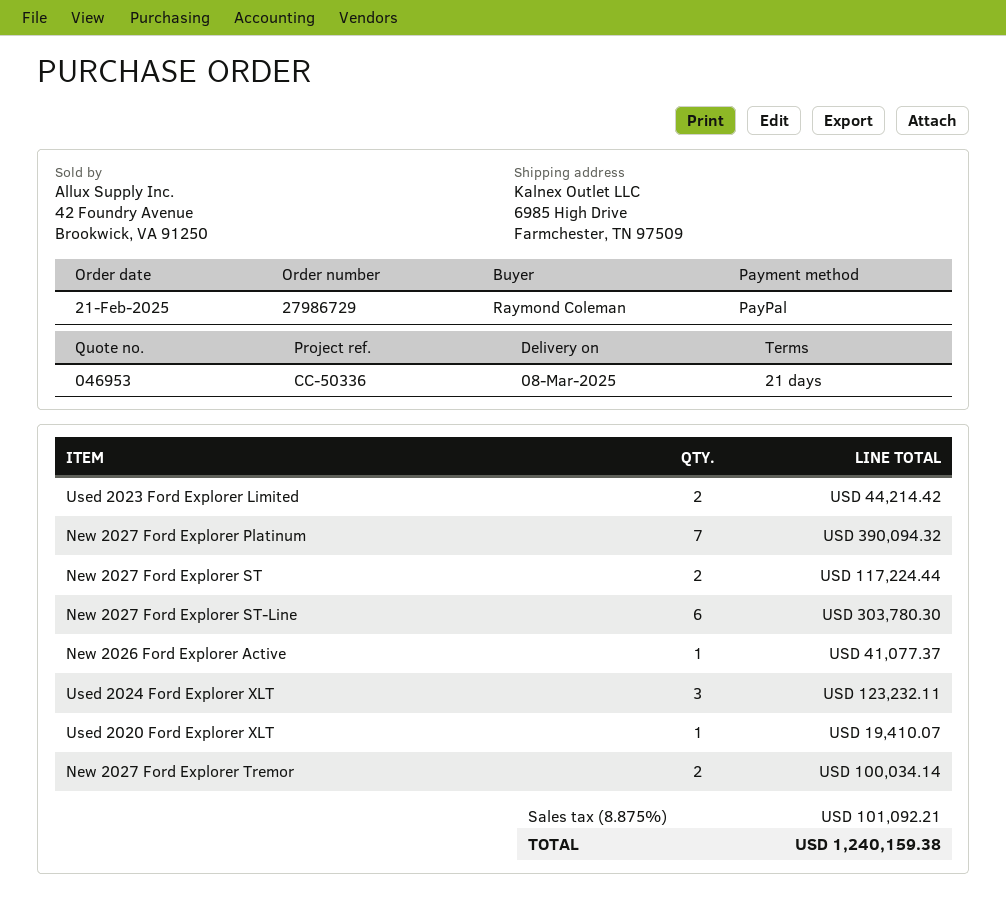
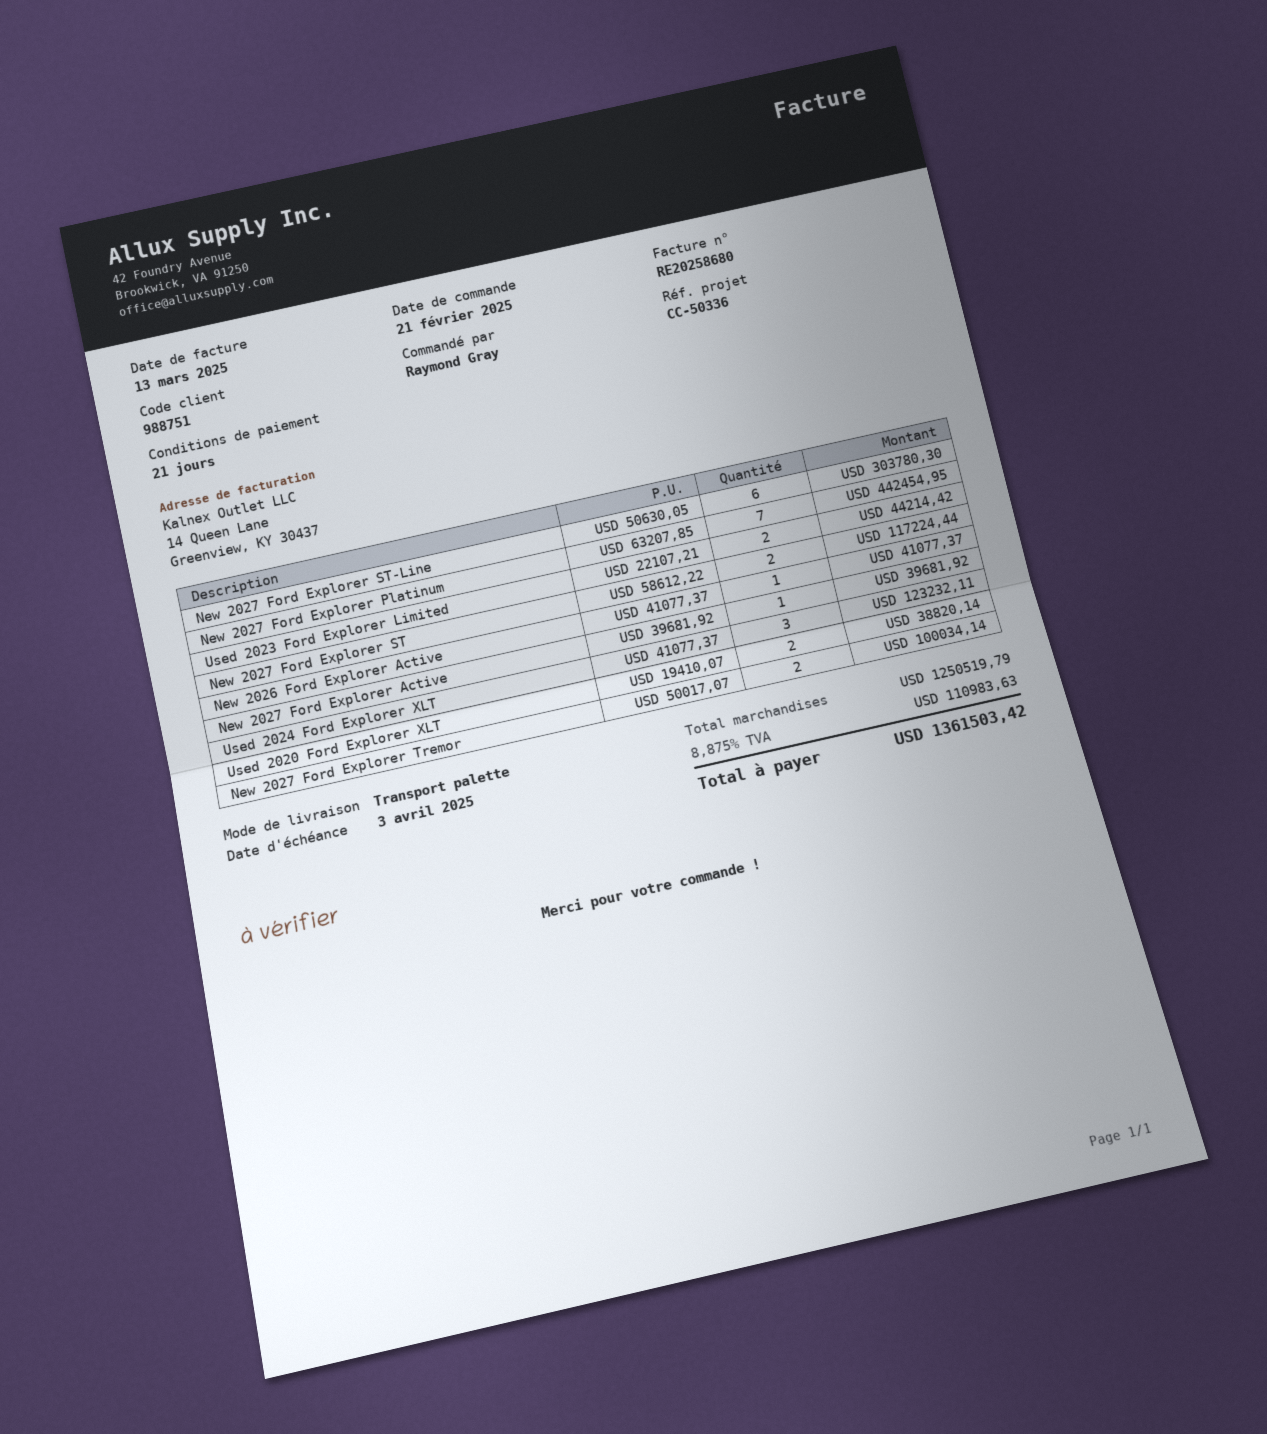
ordered by: Raymond Coleman -> Raymond Gray
New 2027 Ford Explorer Platinum: 7 for 390094.32 -> 7 for 442454.95
Used 2020 Ford Explorer XLT: 1 for 19410.07 -> 2 for 38820.14
New 2027 Ford Explorer Active: none -> 1 for 39681.92
tax: 8.875% = 101092.21 -> 8.875% = 110983.63
total: 1240159.38 -> 1361503.42

